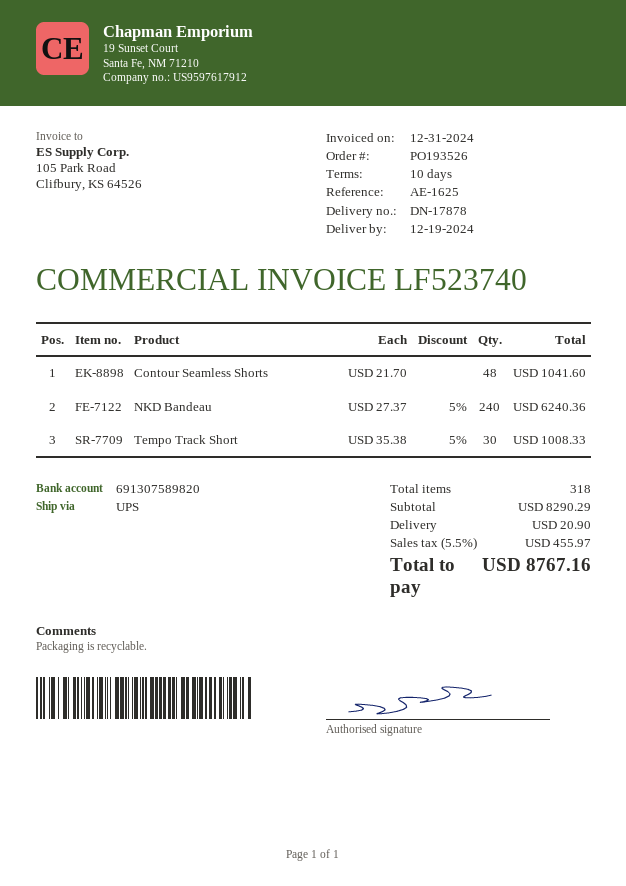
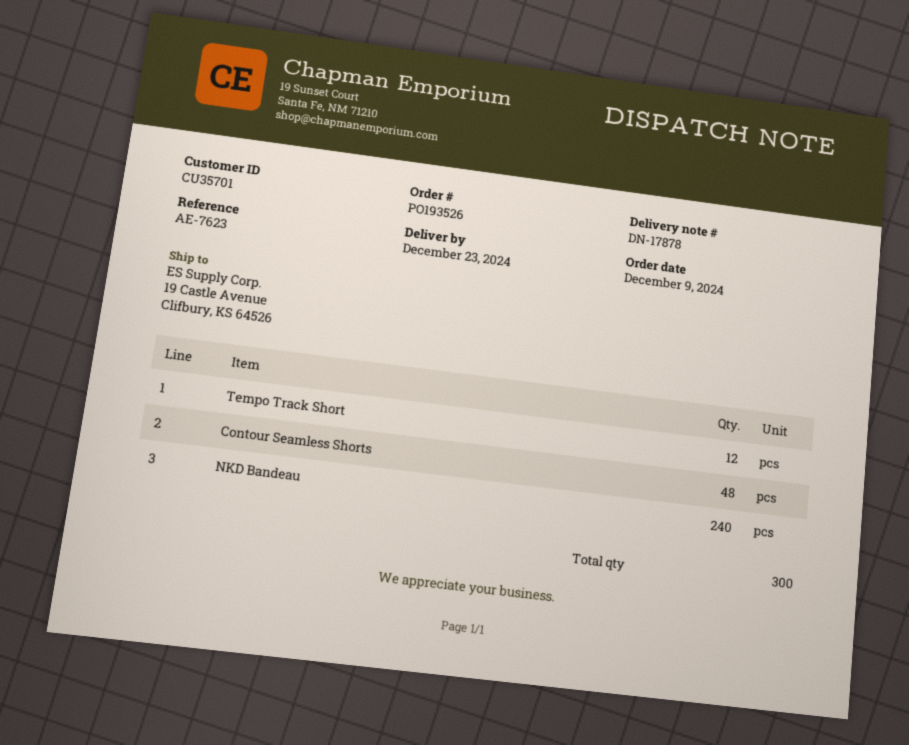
delivery date: 2024-12-19 -> 2024-12-23
reference: AE-1625 -> AE-7623
Tempo Track Short: 30 -> 12
total quantity: 318 -> 300

